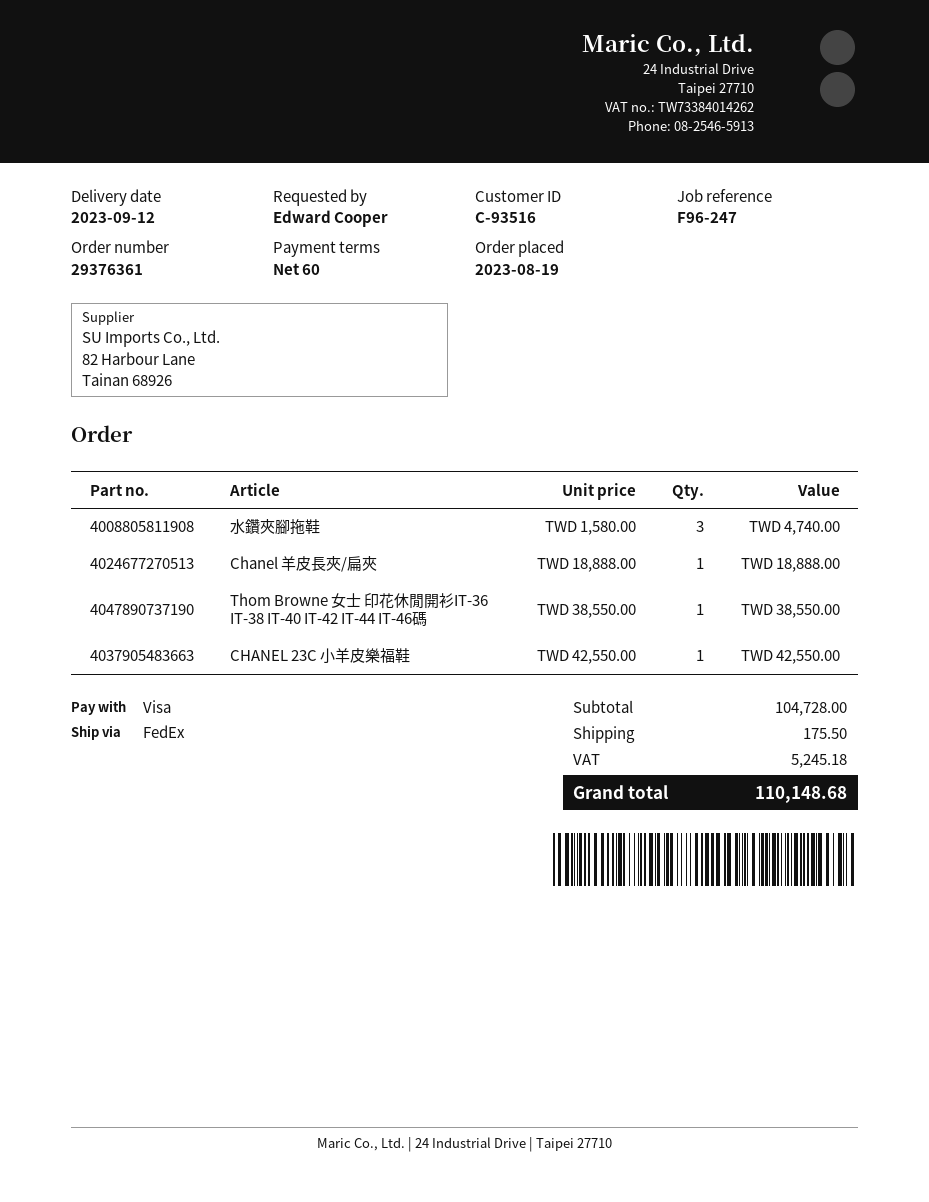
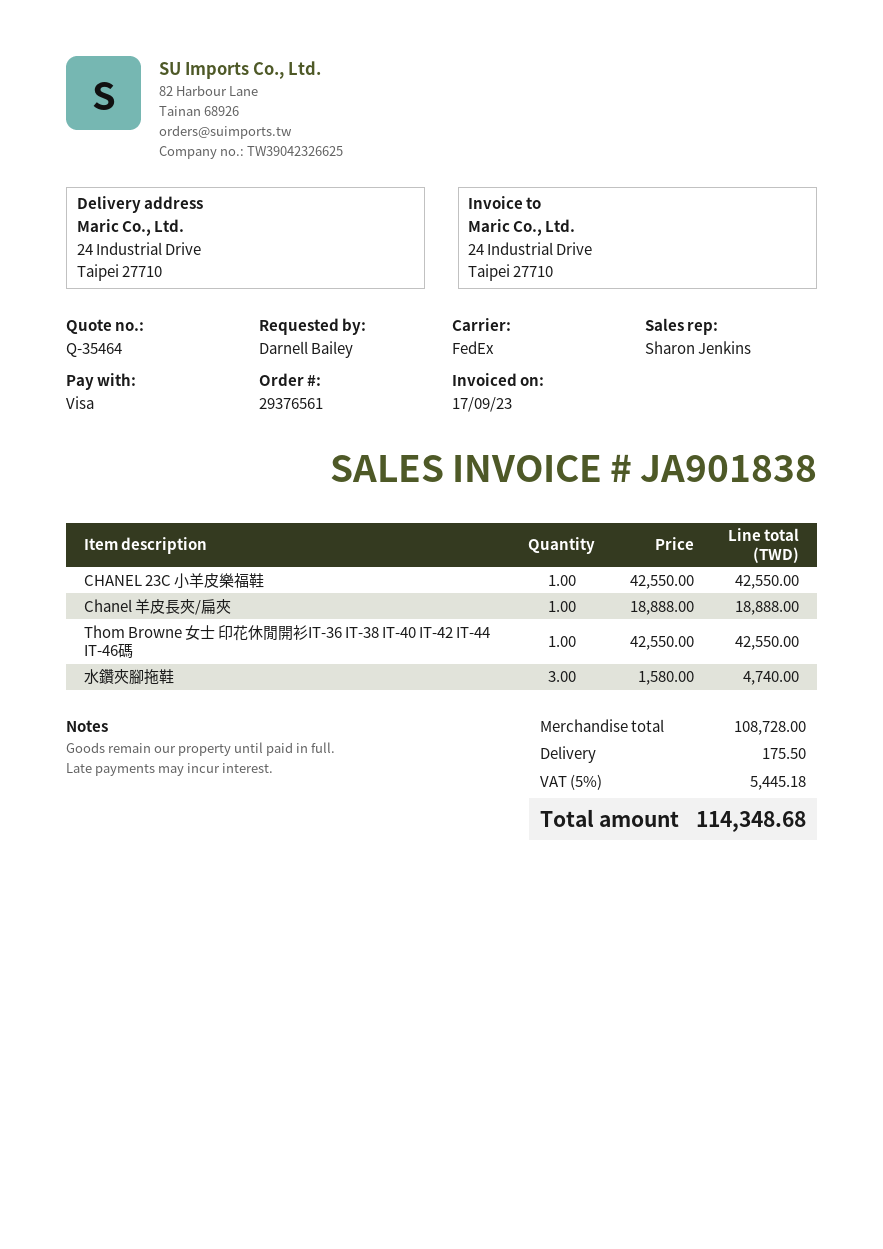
order number: 29376361 -> 29376561
ordered by: Edward Cooper -> Darnell Bailey
Thom Browne 女士 印花休閒開衫IT-36 IT-38 IT-40 IT-42 IT-44 IT-46碼: 1 x 38550.00 = 38550.00 -> 1 x 42550.00 = 42550.00
subtotal: 104728.00 -> 108728.00
tax: 5245.18 -> 5445.18
total: 110148.68 -> 114348.68

